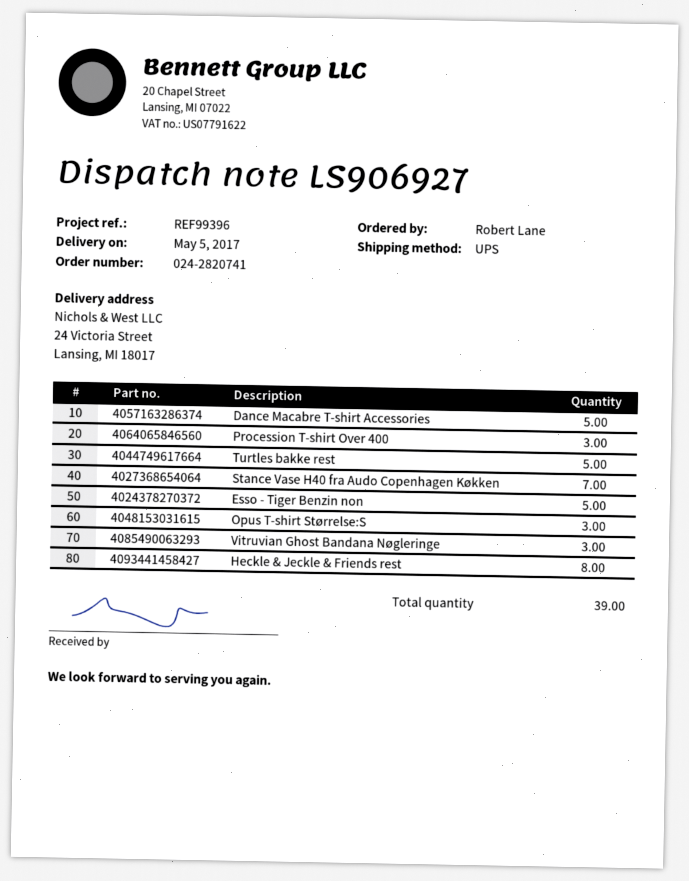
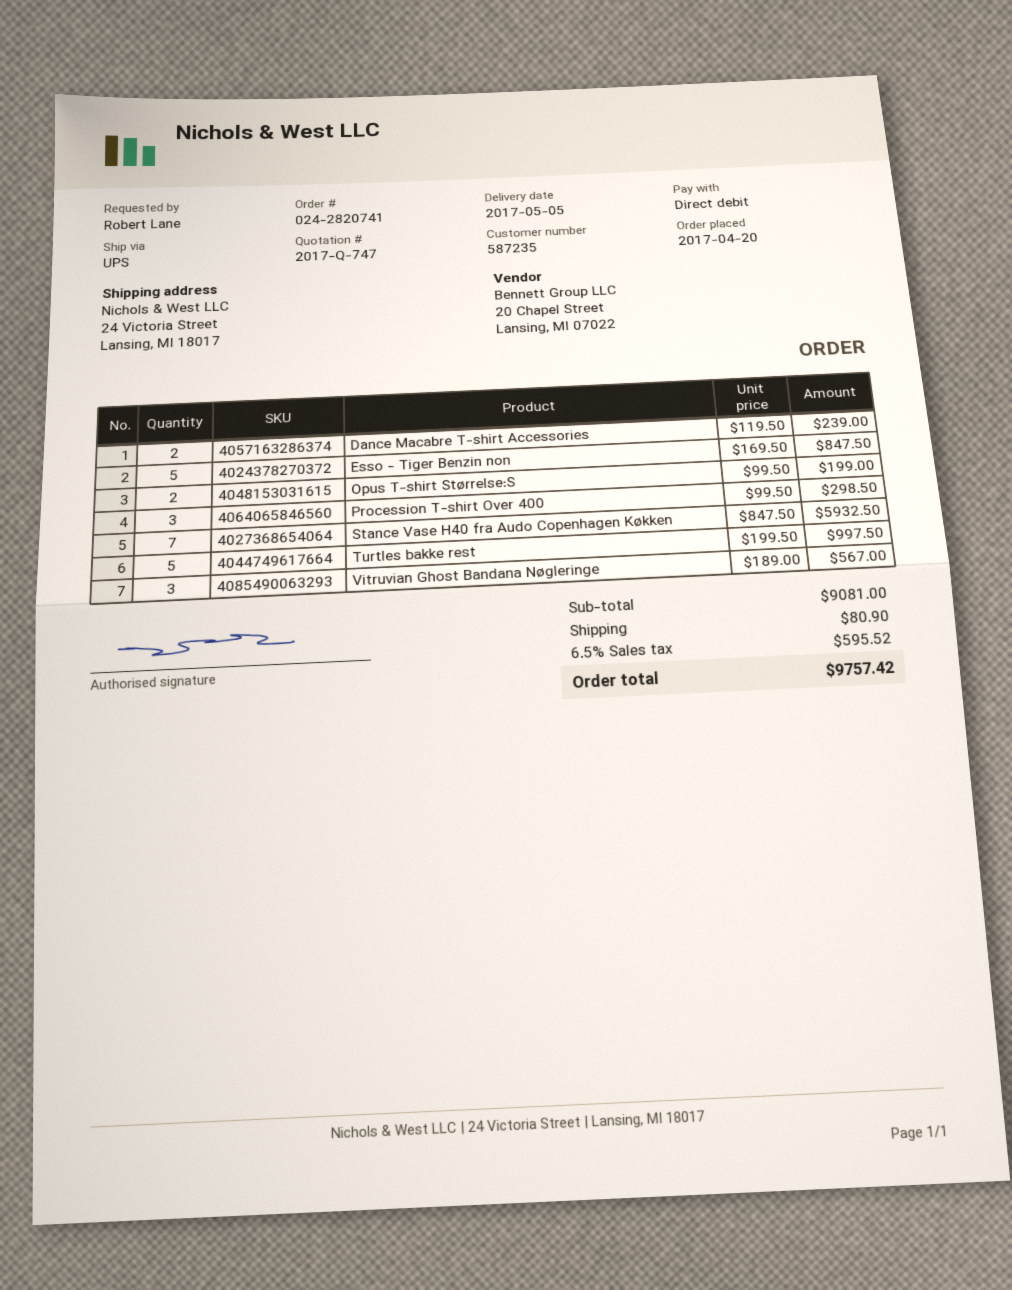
Dance Macabre T-shirt Accessories: 5 -> 2
Opus T-shirt Størrelse:S: 3 -> 2
Heckle & Jeckle & Friends rest: 8 -> none

